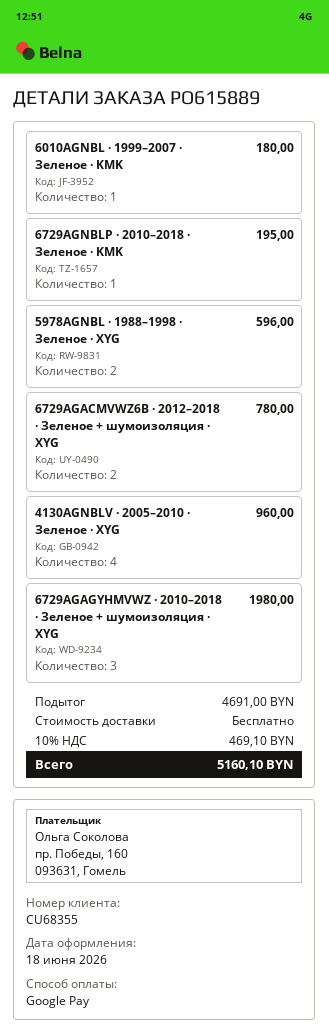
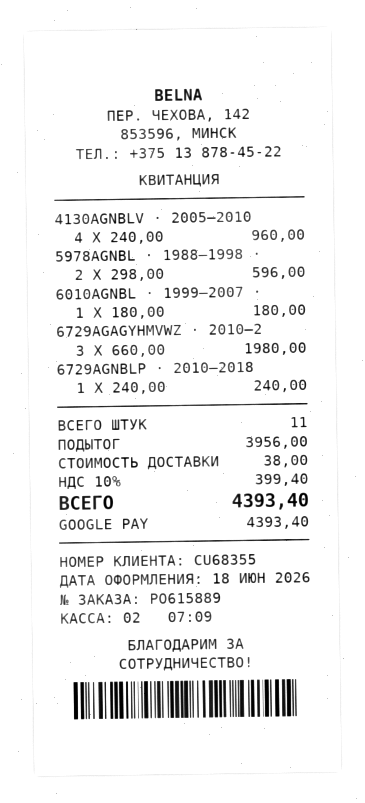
6729AGNBLP · 2010–2018 · Зеленое · KMK: 1 for 195.00 -> 1 for 240.00
6729AGACMVWZ6B · 2012–2018 · Зеленое + шумоизоляция · XYG: 2 for 780.00 -> none
subtotal: 4691.00 -> 3956.00
shipping: 0.00 -> 38.00
tax: 10% = 469.10 -> 10% = 399.40
total: 5160.10 -> 4393.40

